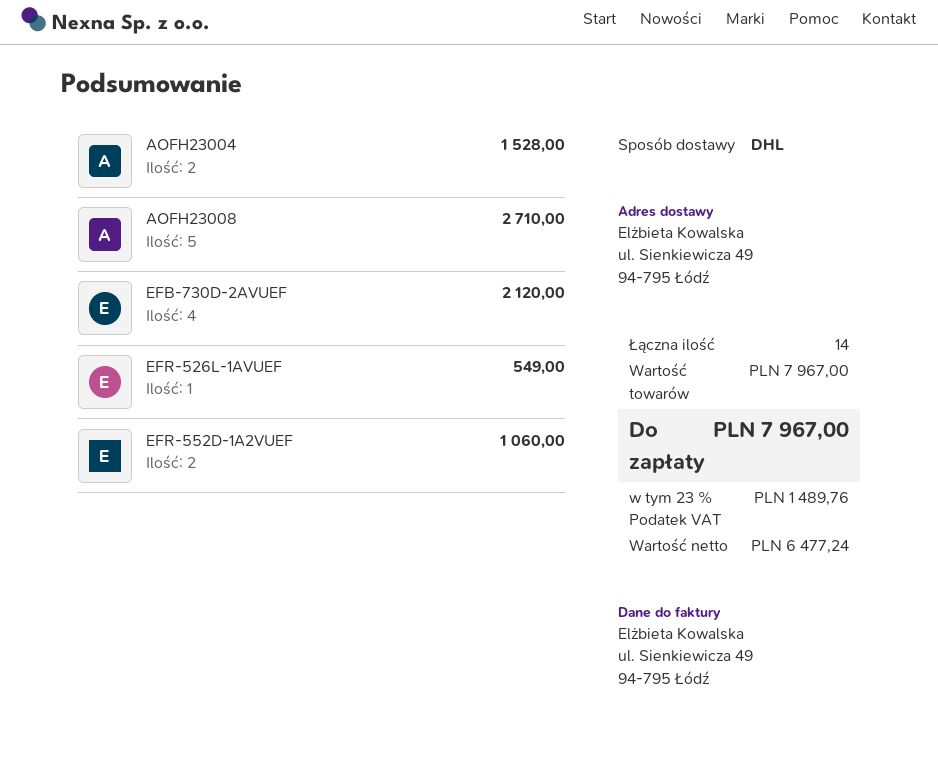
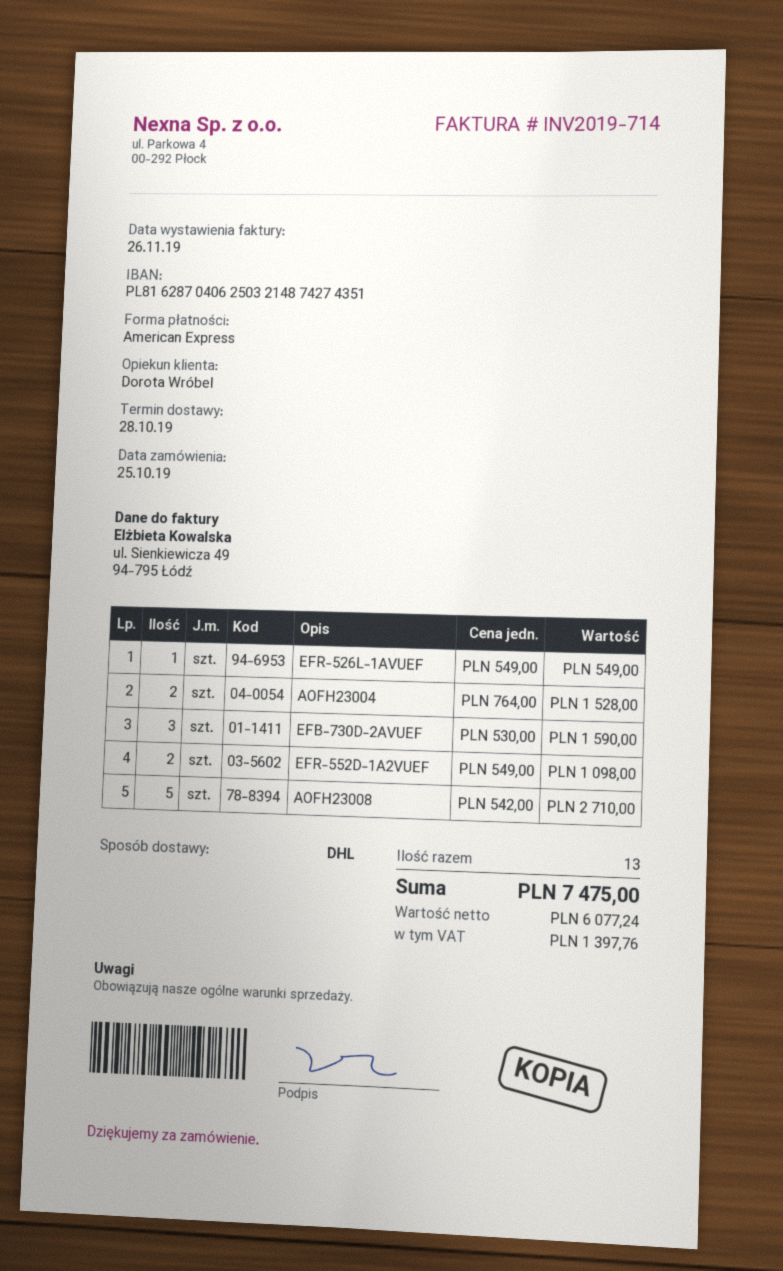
EFB-730D-2AVUEF: 4 for 2120.00 -> 3 for 1590.00
EFR-552D-1A2VUEF: 2 for 1060.00 -> 2 for 1098.00
total quantity: 14 -> 13
net: 6477.24 -> 6077.24
tax: 1489.76 -> 1397.76
total: 7967.00 -> 7475.00

